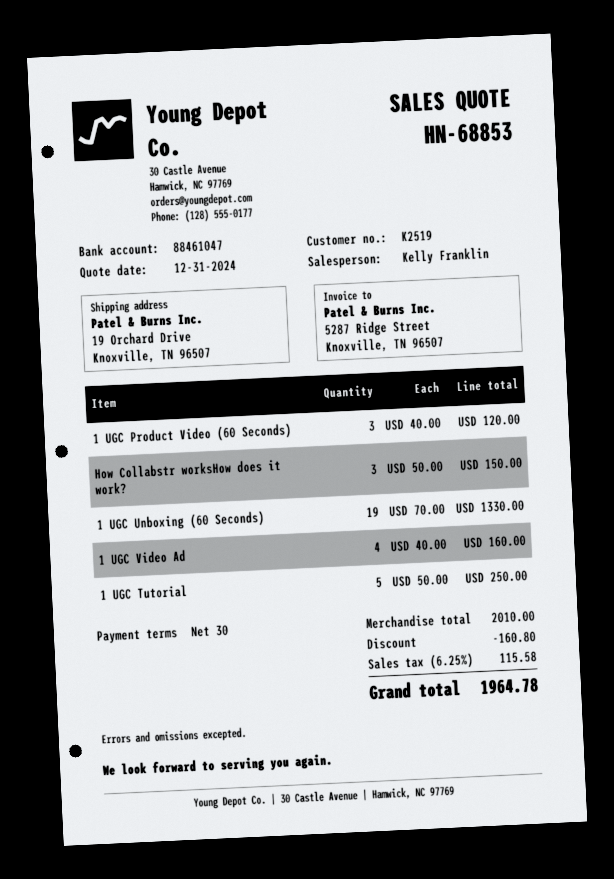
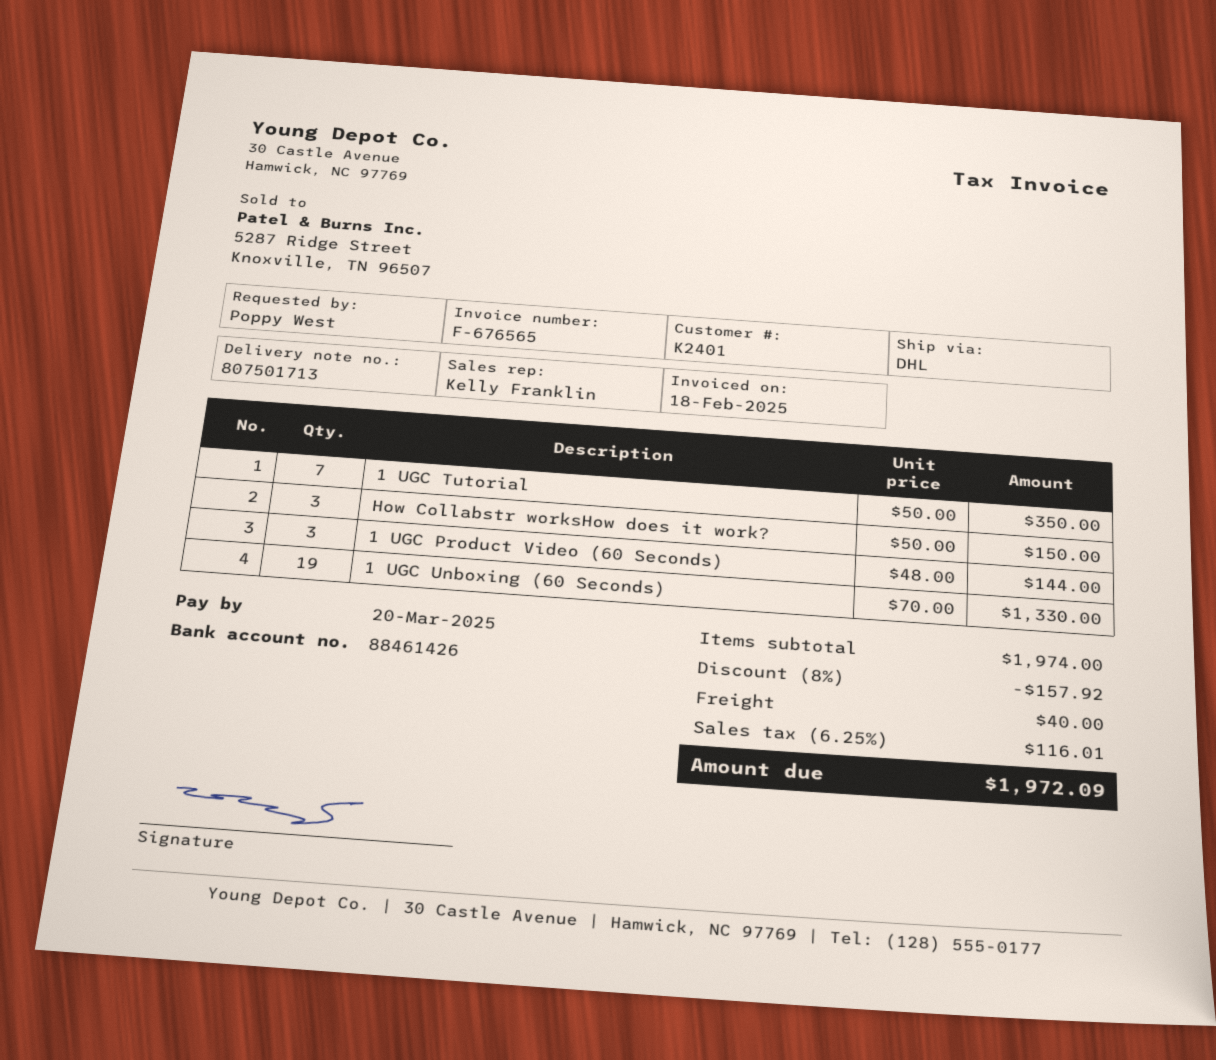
customer number: K2519 -> K2401
bank account: 88461047 -> 88461426
1 UGC Product Video (60 Seconds): 3 x 40.00 = 120.00 -> 3 x 48.00 = 144.00
1 UGC Video Ad: 4 x 40.00 = 160.00 -> none
1 UGC Tutorial: 5 x 50.00 = 250.00 -> 7 x 50.00 = 350.00
subtotal: 2010.00 -> 1974.00
discount: 160.80 -> 157.92
shipping: none -> 40.00
tax: 6.25% = 115.58 -> 6.25% = 116.01
total: 1964.78 -> 1972.09

